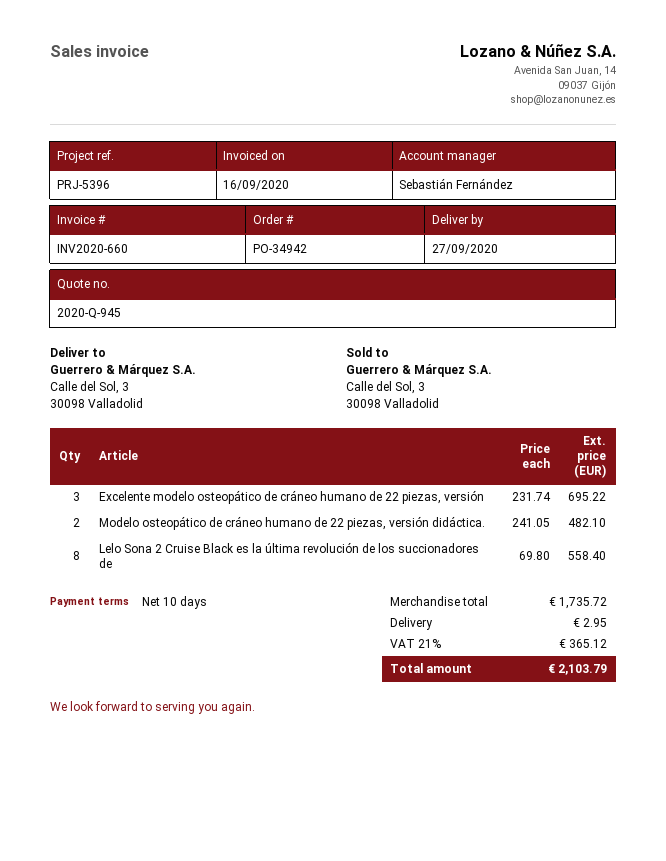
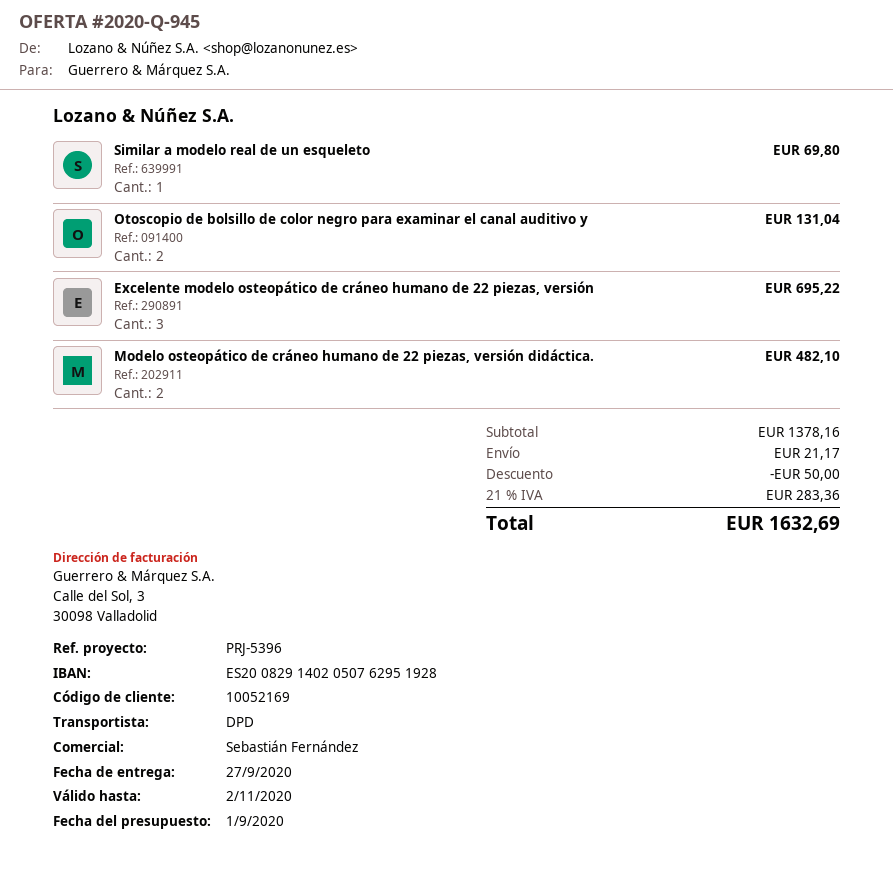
Lelo Sona 2 Cruise Black es la última revolución de los succionadores de: 8 for 558.40 -> none
Similar a modelo real de un esqueleto: none -> 1 for 69.80
Otoscopio de bolsillo de color negro para examinar el canal auditivo y: none -> 2 for 131.04
subtotal: 1735.72 -> 1378.16
discount: none -> 50.00
shipping: 2.95 -> 21.17
tax: 21% = 365.12 -> 21% = 283.36
total: 2103.79 -> 1632.69

